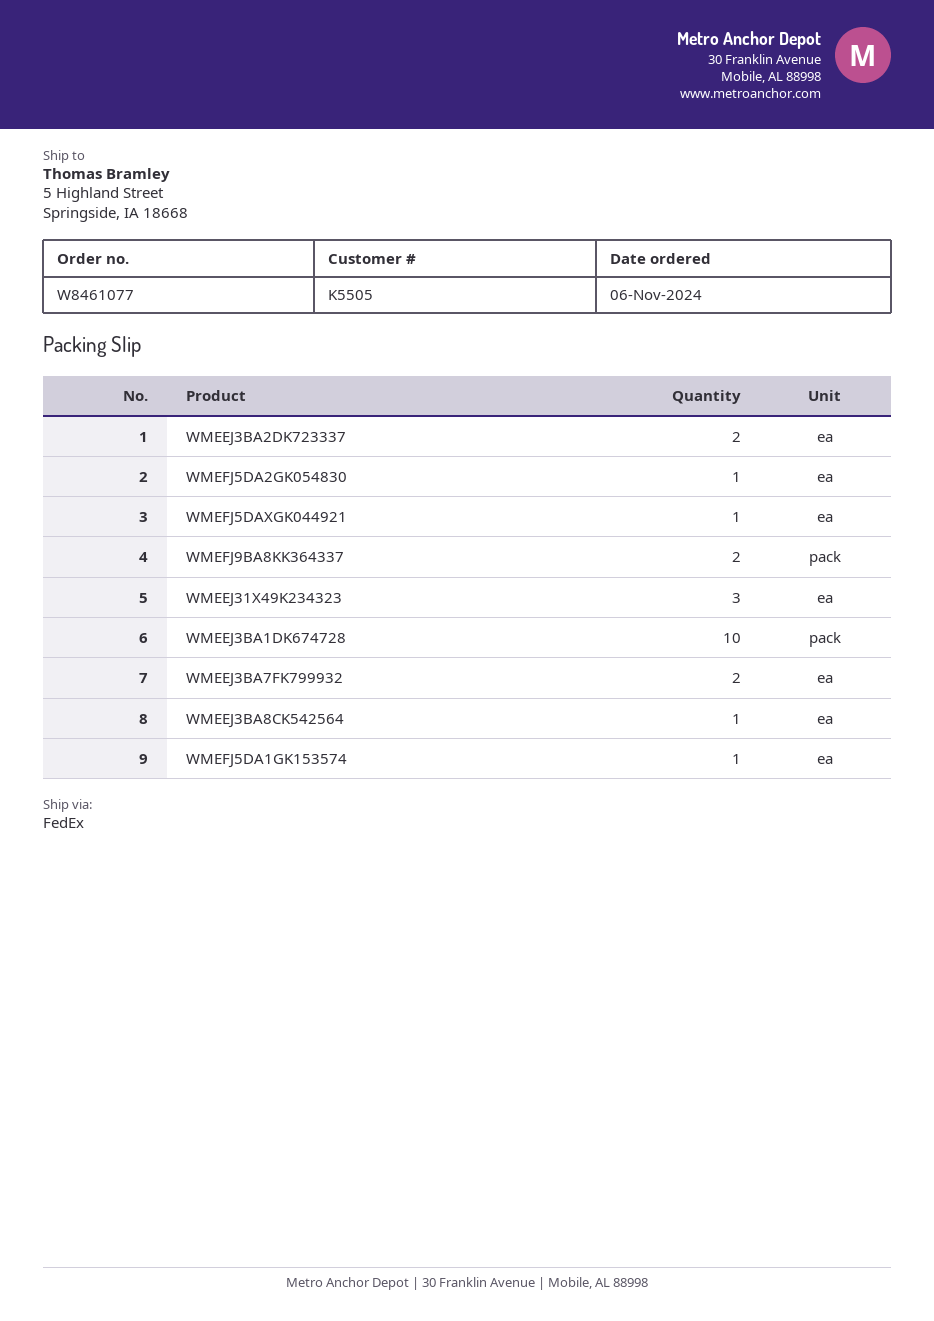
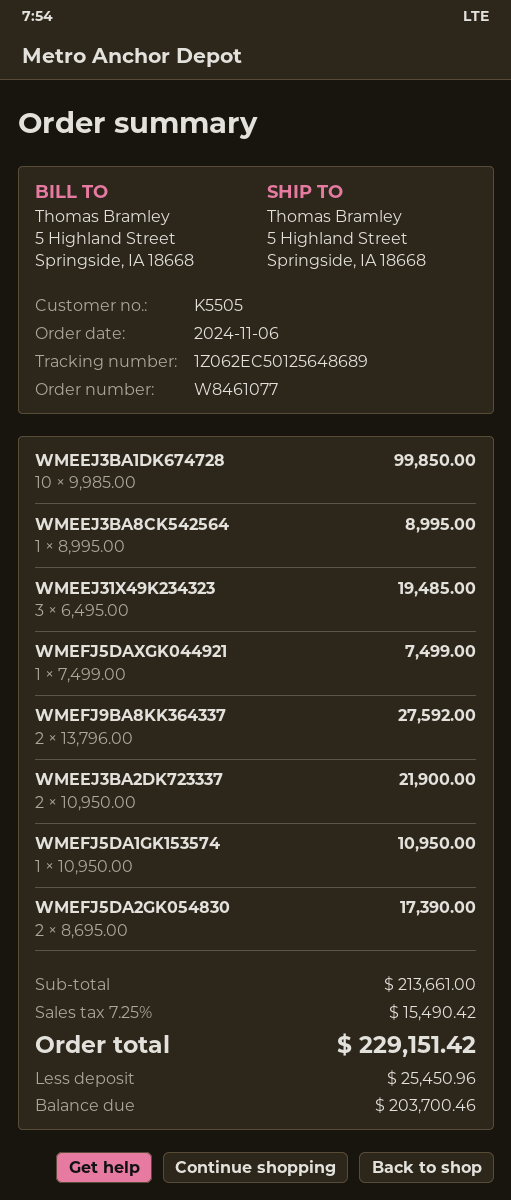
WMEFJ5DA2GK054830: 1 -> 2
WMEEJ3BA7FK799932: 2 -> none

